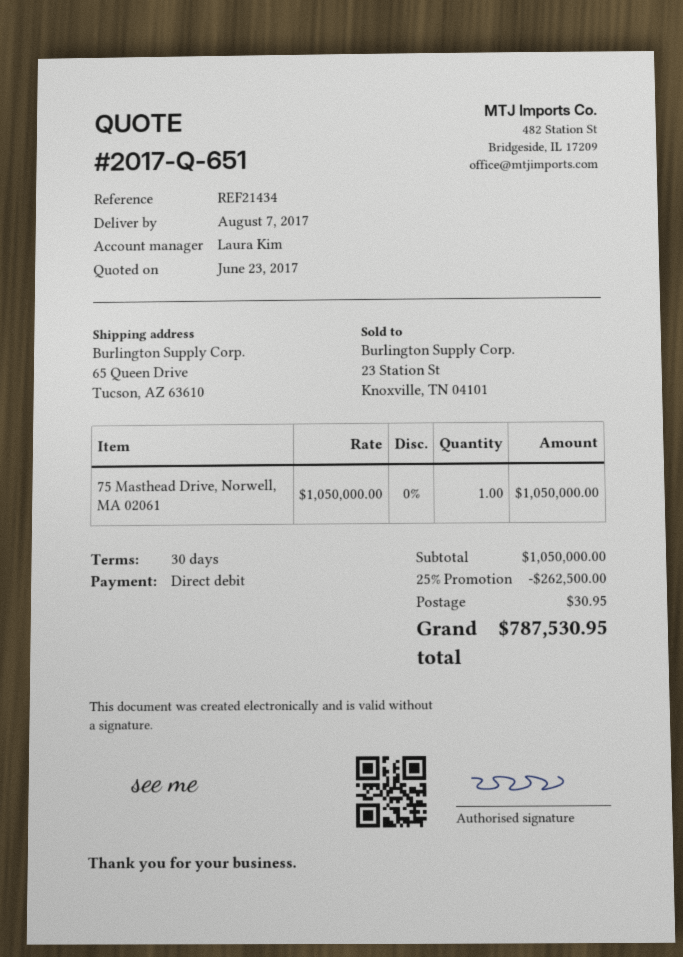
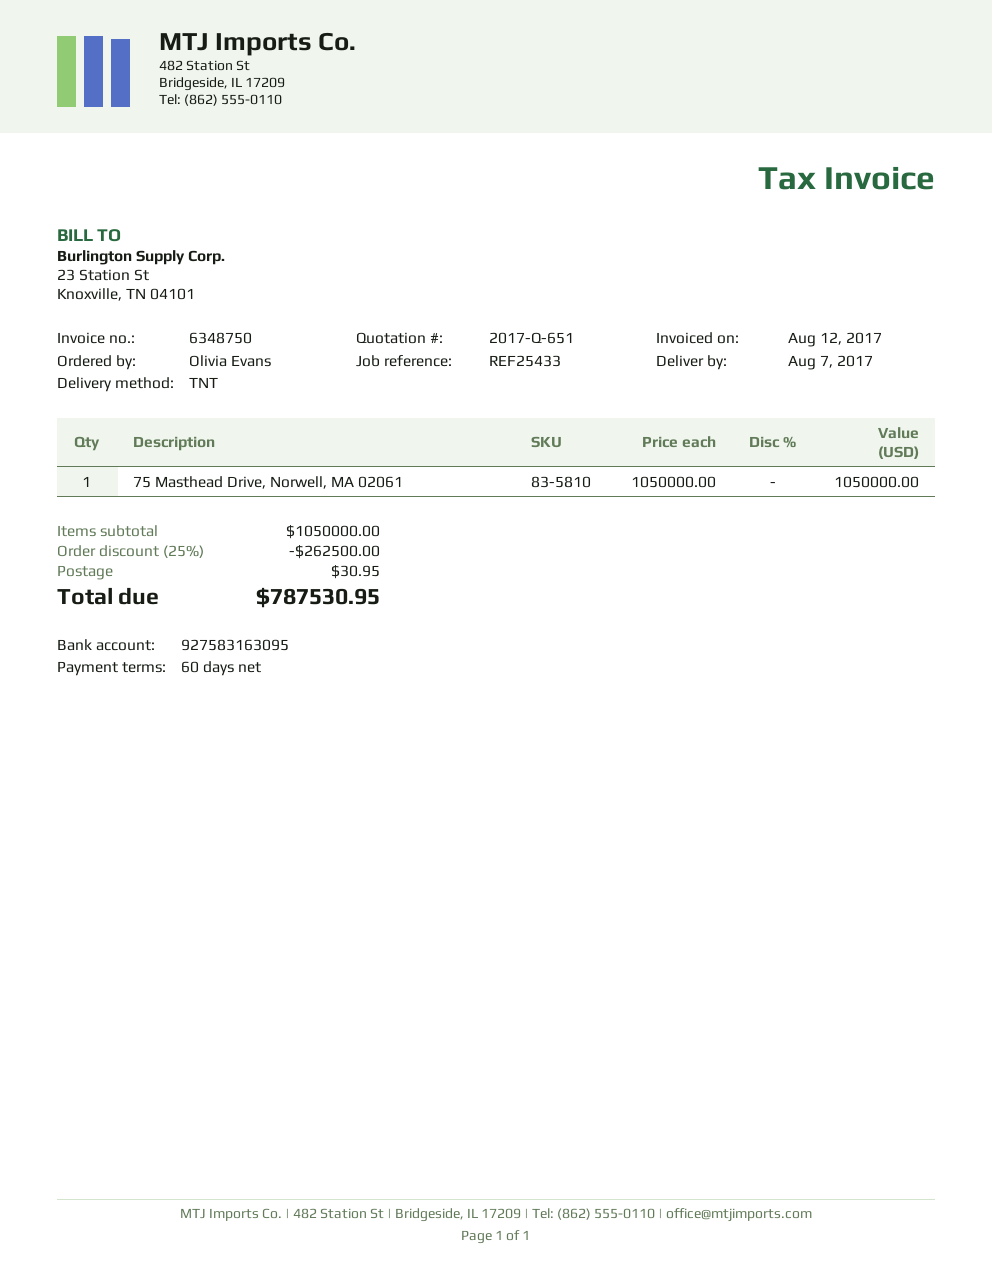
payment terms: 30 days -> 60 days
reference: REF21434 -> REF25433

